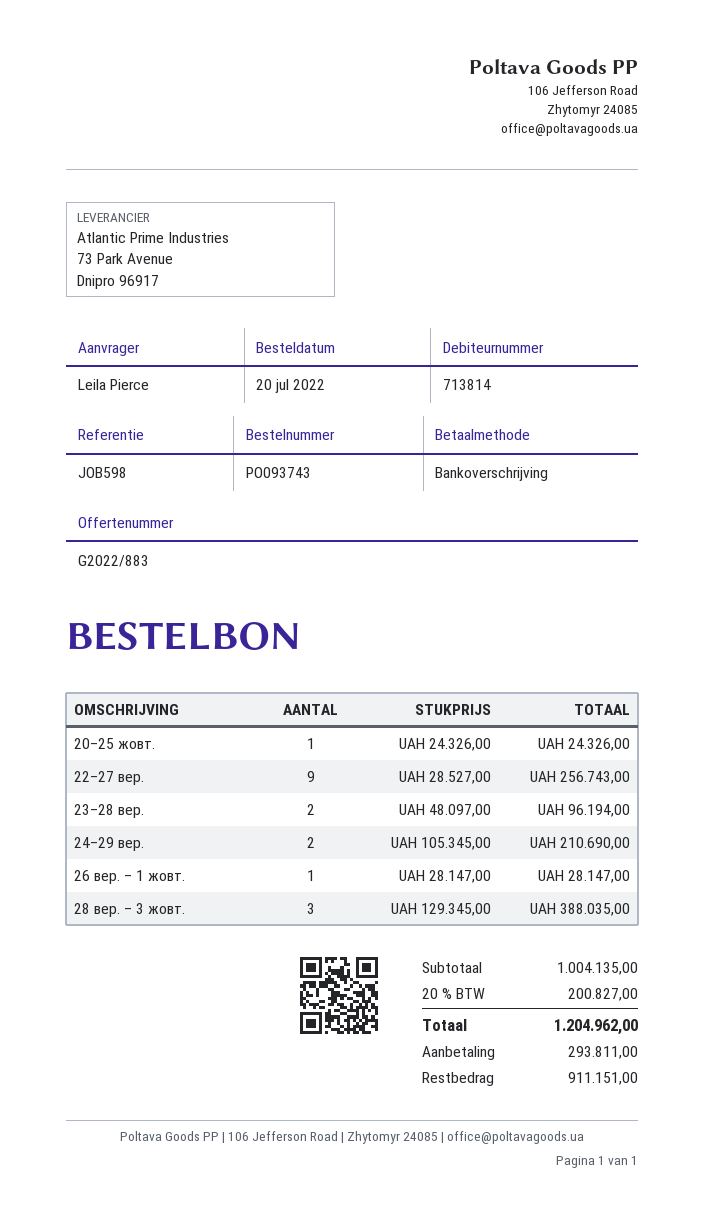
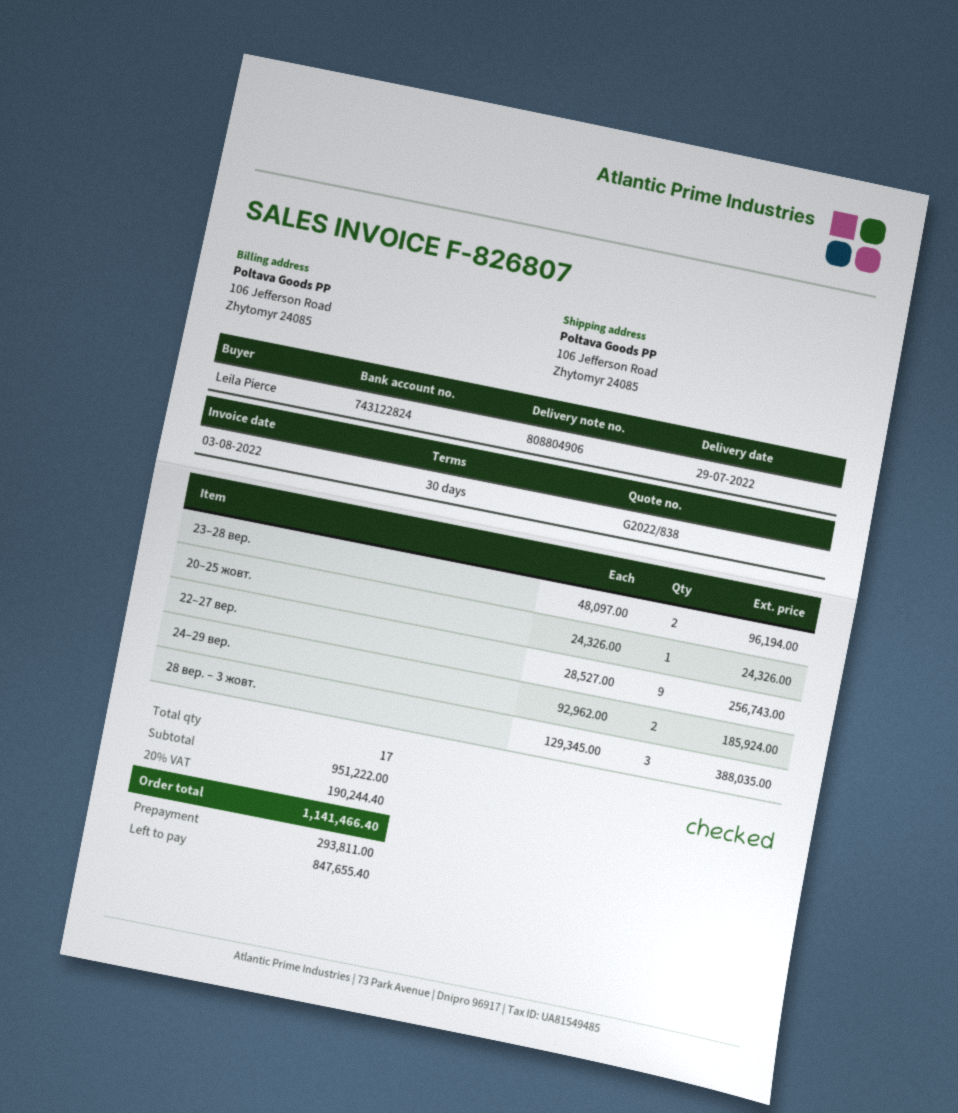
quote number: G2022/883 -> G2022/838
24–29 вер.: 2 x 105345.00 = 210690.00 -> 2 x 92962.00 = 185924.00
26 вер. – 1 жовт.: 1 x 28147.00 = 28147.00 -> none
subtotal: 1004135.00 -> 951222.00
tax: 20% = 200827.00 -> 20% = 190244.40
total: 1204962.00 -> 1141466.40
balance: 911151.00 -> 847655.40

